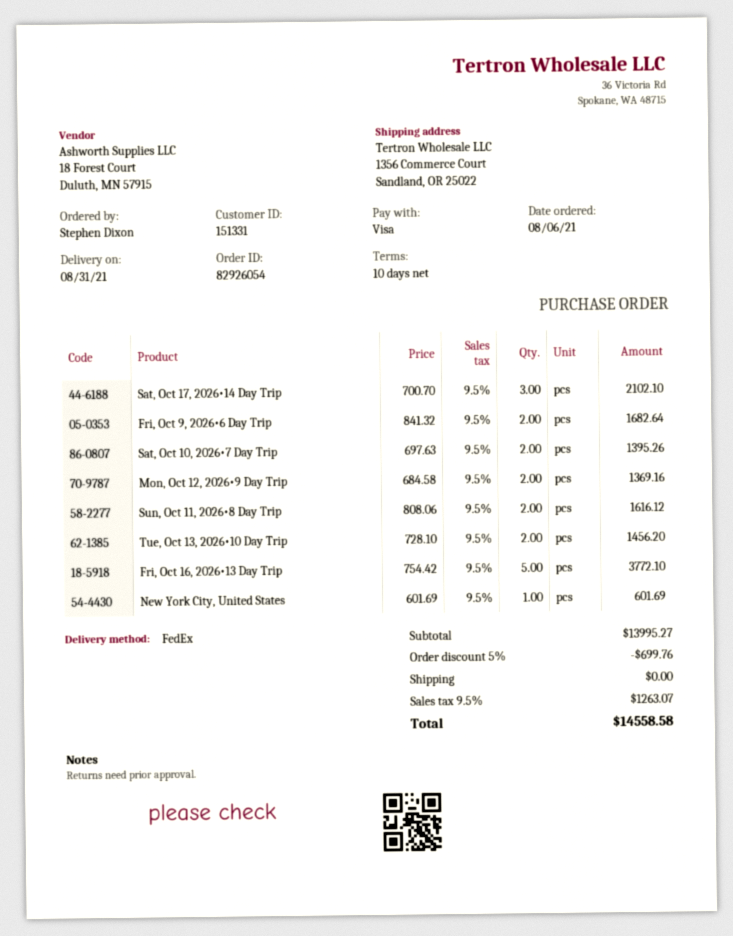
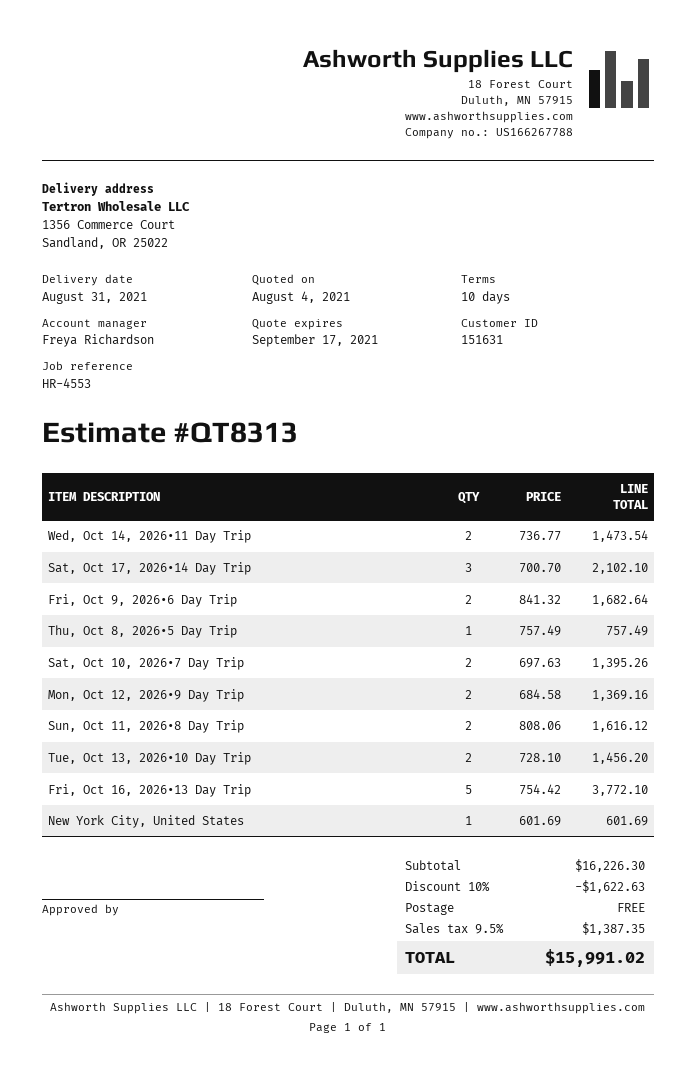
customer number: 151331 -> 151631
Wed, Oct 14, 2026•11 Day Trip: none -> 2 x 736.77 = 1473.54
Thu, Oct 8, 2026•5 Day Trip: none -> 1 x 757.49 = 757.49
subtotal: 13995.27 -> 16226.30
discount: 5% = 699.76 -> 10% = 1622.63
tax: 9.5% = 1263.07 -> 9.5% = 1387.35
total: 14558.58 -> 15991.02

